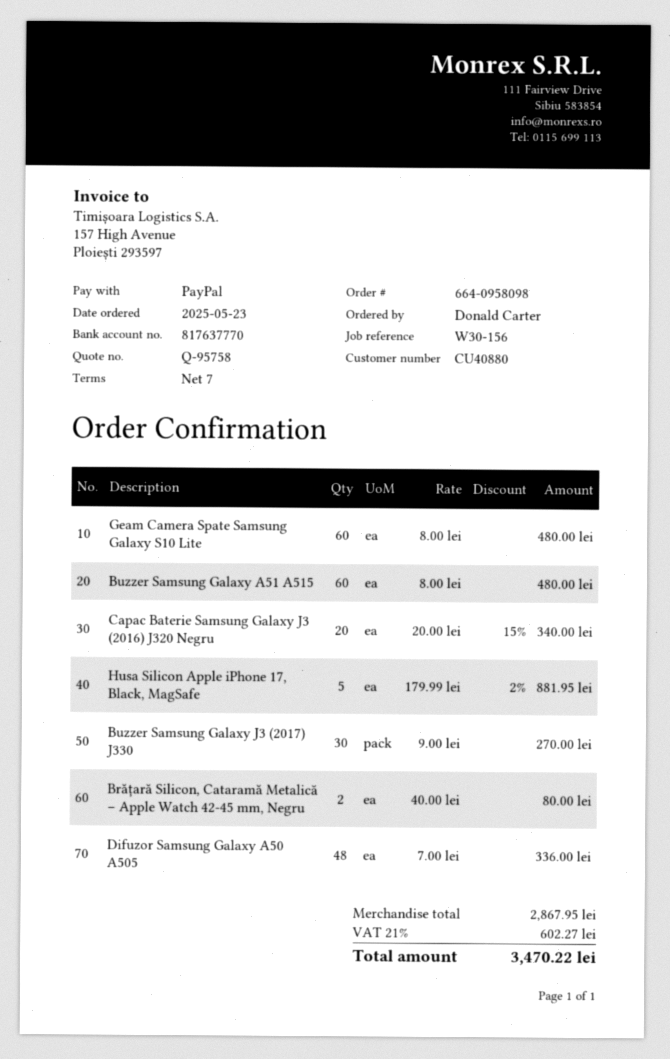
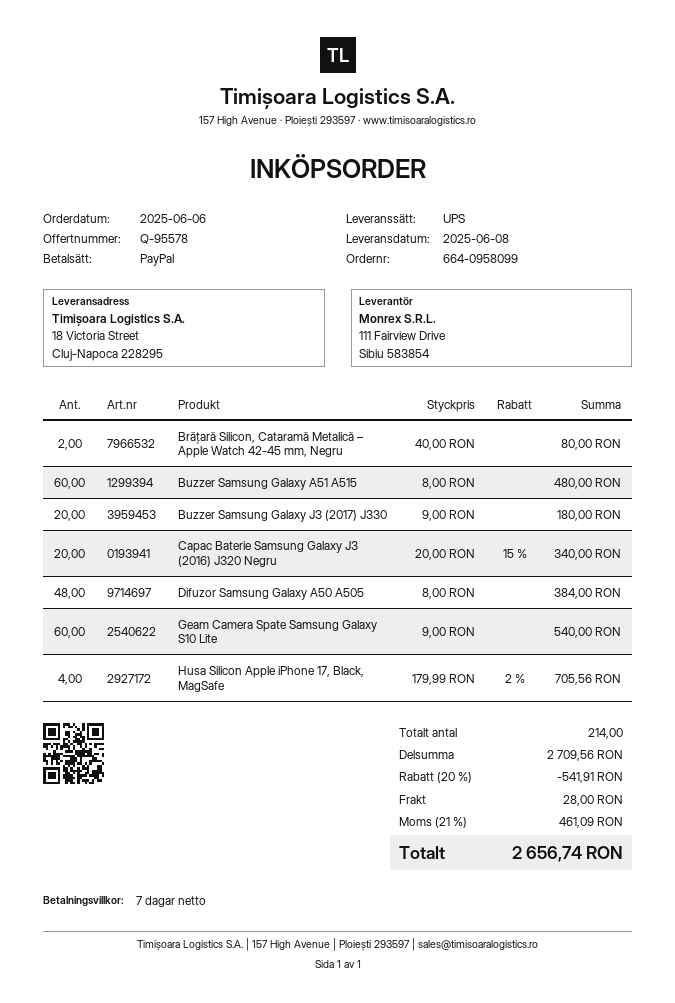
quote number: Q-95758 -> Q-95578
order number: 664-0958098 -> 664-0958099
order date: 2025-05-23 -> 2025-06-06
Geam Camera Spate Samsung Galaxy S10 Lite: 60 x 8.00 = 480.00 -> 60 x 9.00 = 540.00
Husa Silicon Apple iPhone 17, Black, MagSafe: 5 x 179.99 - 2% = 881.95 -> 4 x 179.99 - 2% = 705.56
Buzzer Samsung Galaxy J3 (2017) J330: 30 x 9.00 = 270.00 -> 20 x 9.00 = 180.00
Difuzor Samsung Galaxy A50 A505: 48 x 7.00 = 336.00 -> 48 x 8.00 = 384.00
subtotal: 2867.95 -> 2709.56
discount: none -> 20% = 541.91
shipping: none -> 28.00
tax: 21% = 602.27 -> 21% = 461.09
total: 3470.22 -> 2656.74

